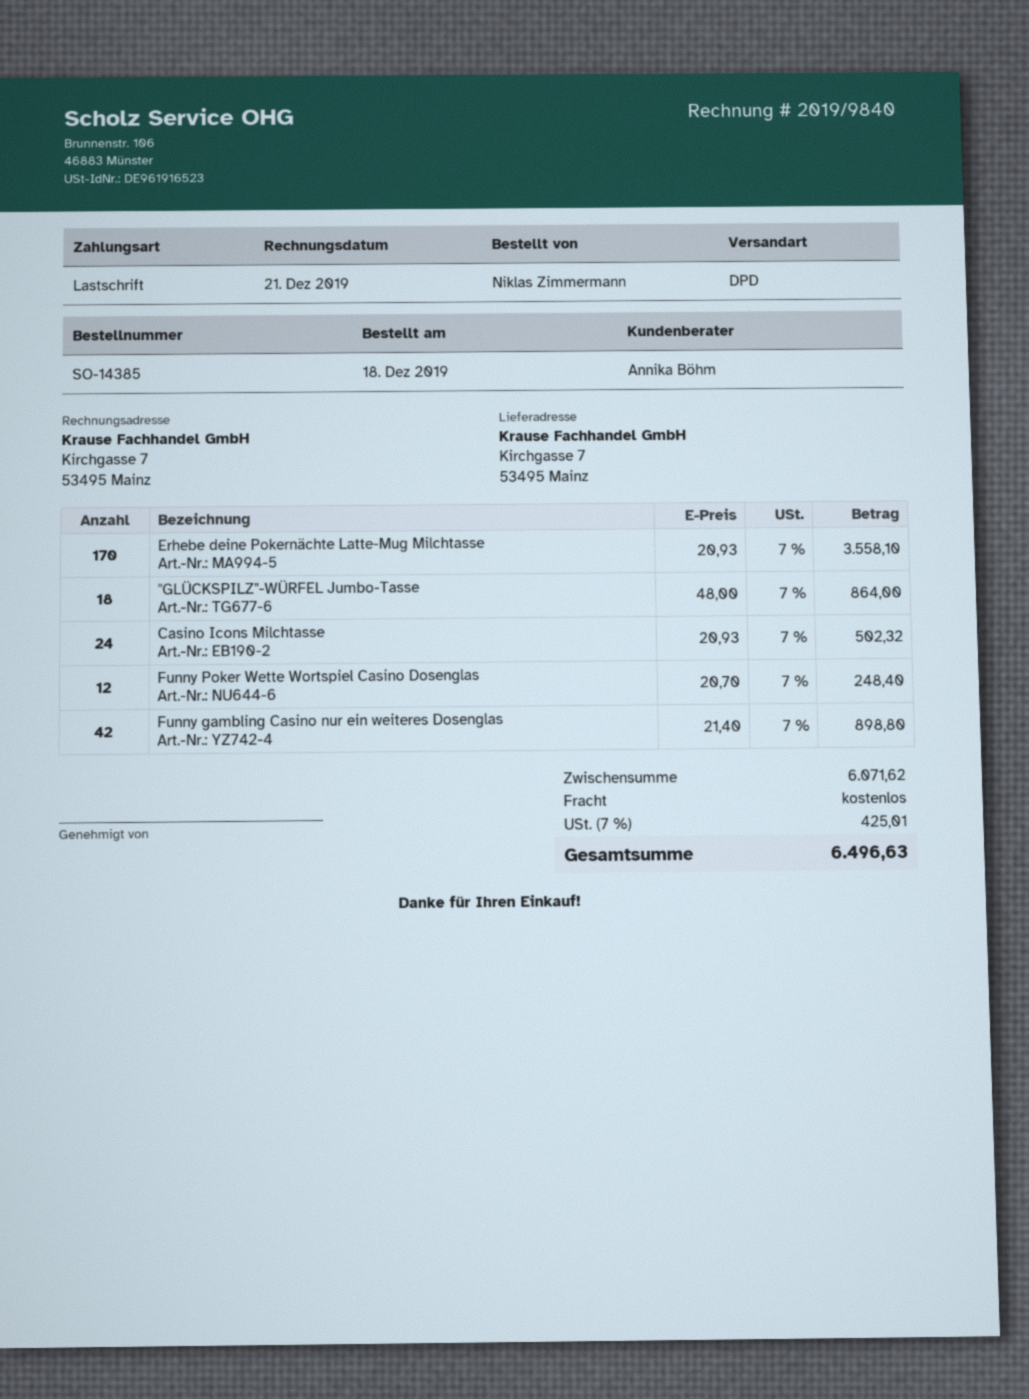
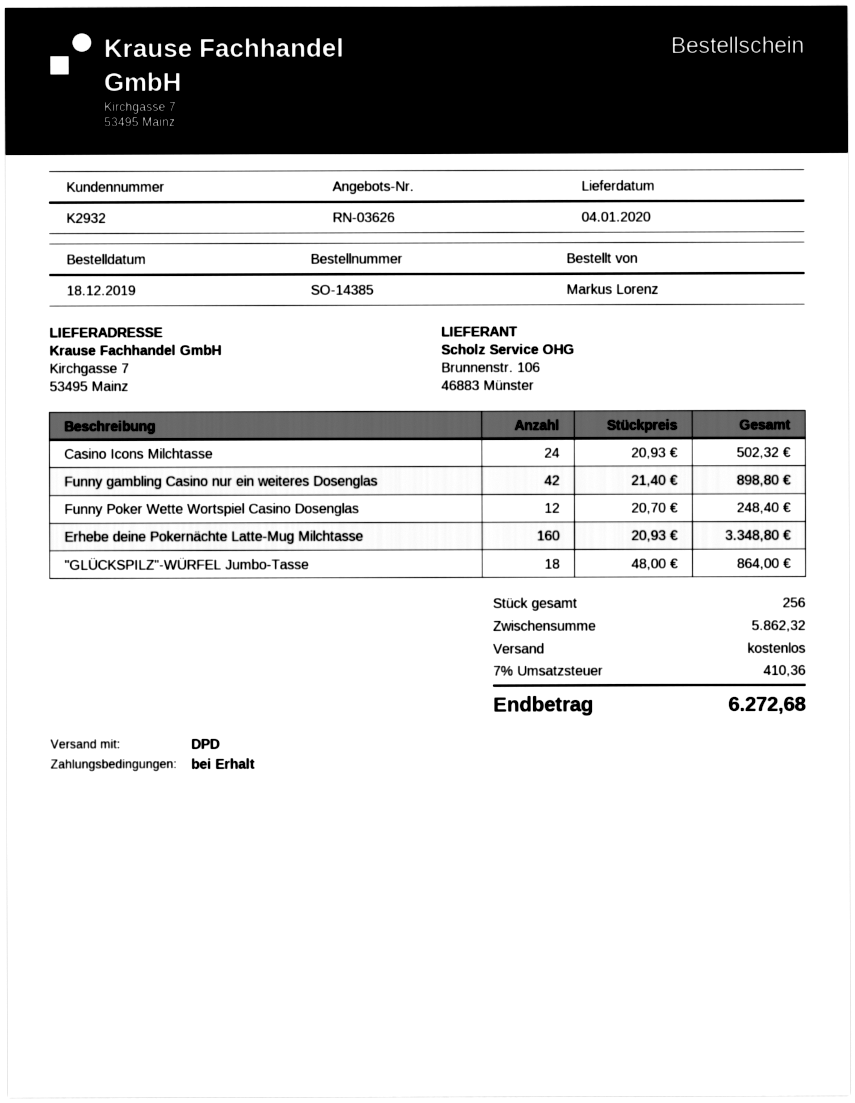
ordered by: Niklas Zimmermann -> Markus Lorenz
Erhebe deine Pokernächte Latte-Mug Milchtasse: 170 x 20.93 = 3558.10 -> 160 x 20.93 = 3348.80
subtotal: 6071.62 -> 5862.32
tax: 7% = 425.01 -> 7% = 410.36
total: 6496.63 -> 6272.68

